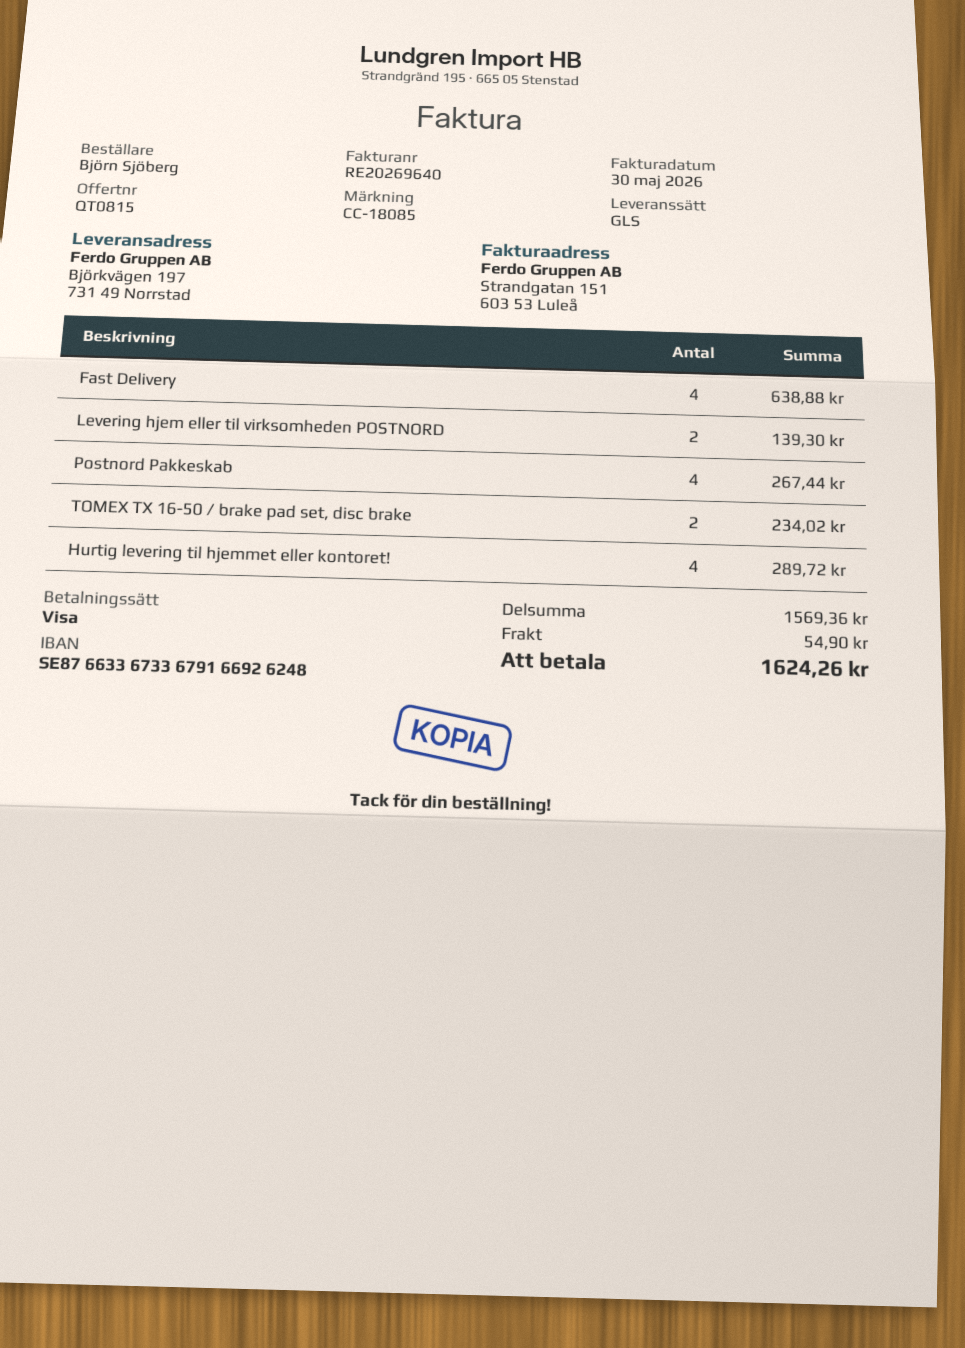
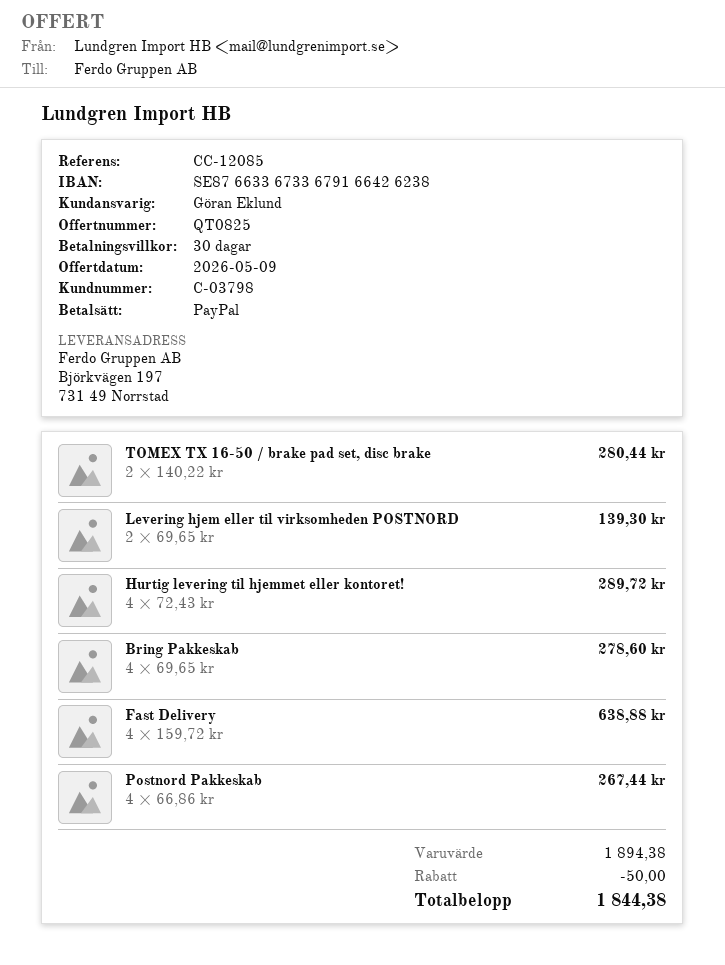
quote number: QT0815 -> QT0825
reference: CC-18085 -> CC-12085
payment method: Visa -> PayPal
bank account: SE8766336733679166926248 -> SE8766336733679166426238
TOMEX TX 16-50 / brake pad set, disc brake: 2 for 234.02 -> 2 for 280.44
Bring Pakkeskab: none -> 4 for 278.60
subtotal: 1569.36 -> 1894.38
discount: none -> 50.00
shipping: 54.90 -> none
total: 1624.26 -> 1844.38

